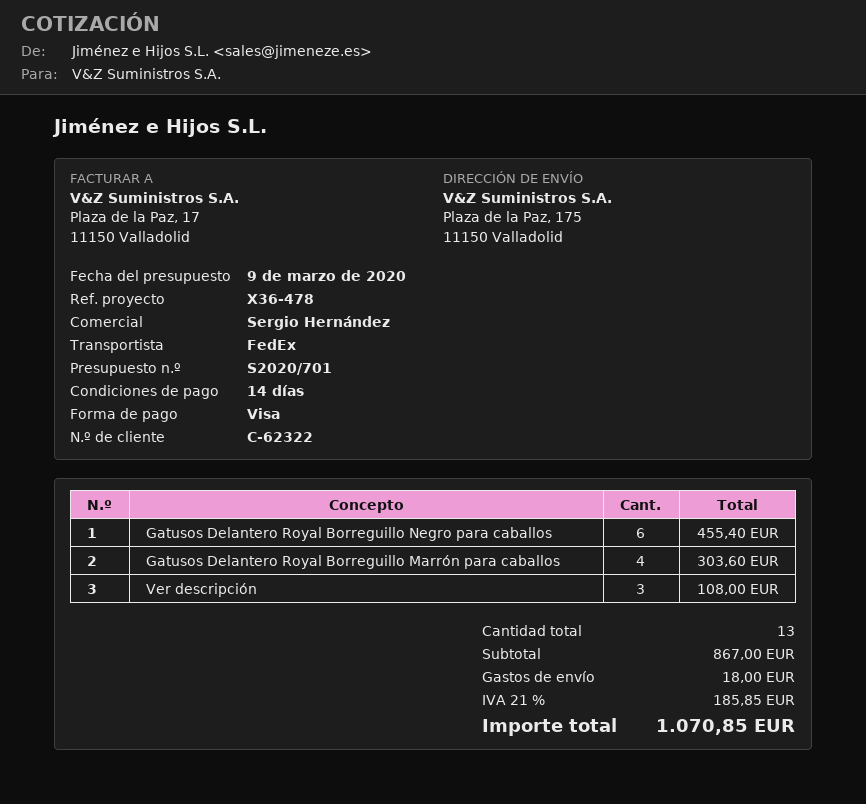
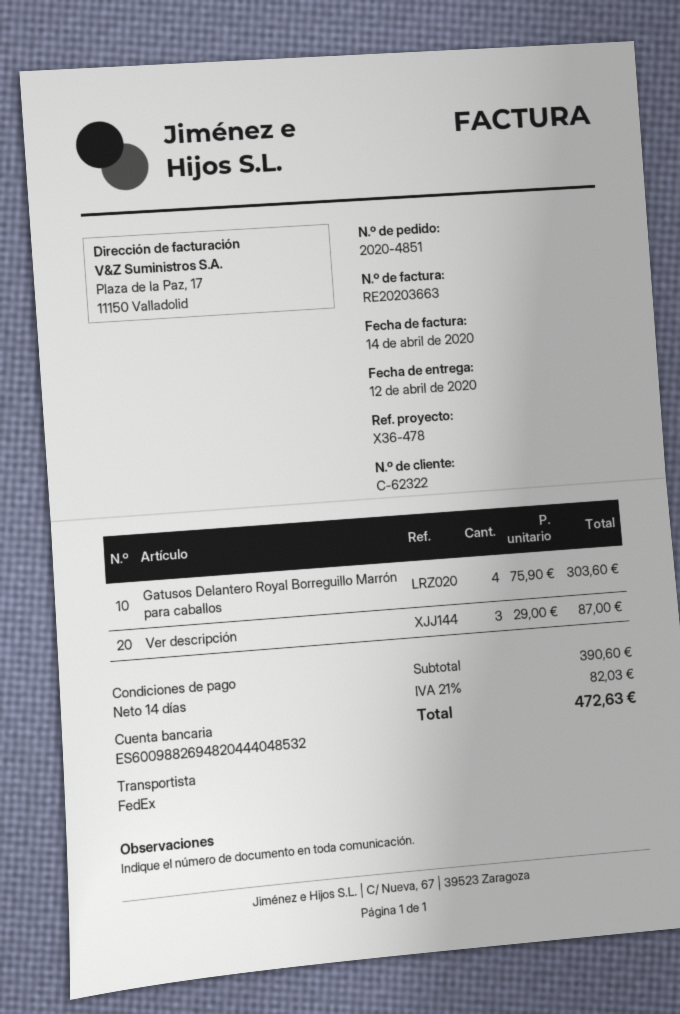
Gatusos Delantero Royal Borreguillo Negro para caballos: 6 for 455.40 -> none
Ver descripción: 3 for 108.00 -> 3 for 87.00
subtotal: 867.00 -> 390.60
shipping: 18.00 -> none
tax: 21% = 185.85 -> 21% = 82.03
total: 1070.85 -> 472.63

